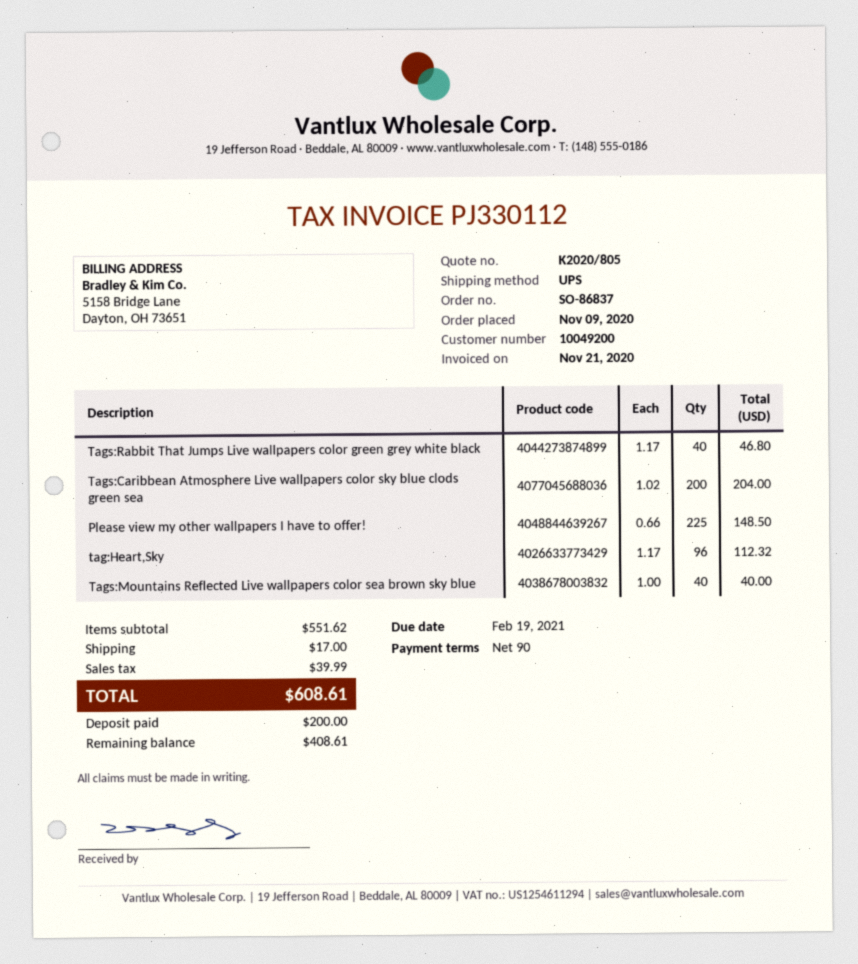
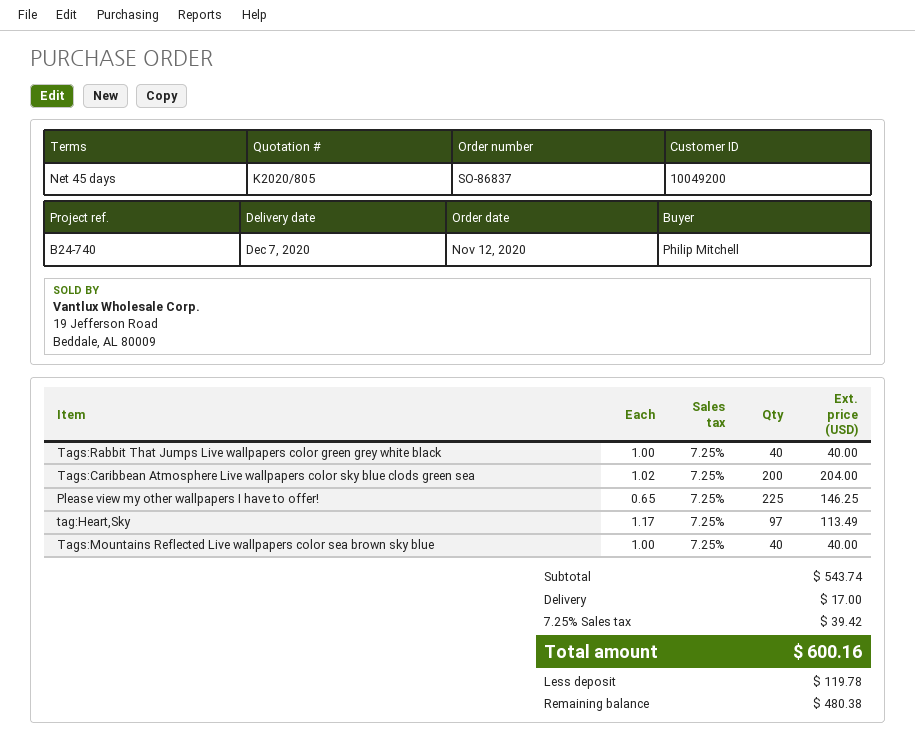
order date: 2020-11-09 -> 2020-11-12
payment terms: 90 days -> 45 days
Tags:Rabbit That Jumps Live wallpapers color green grey white black: 40 x 1.17 = 46.80 -> 40 x 1.00 = 40.00
Please view my other wallpapers I have to offer!: 225 x 0.66 = 148.50 -> 225 x 0.65 = 146.25
tag:Heart,Sky: 96 x 1.17 = 112.32 -> 97 x 1.17 = 113.49
subtotal: 551.62 -> 543.74
tax: 39.99 -> 39.42
total: 608.61 -> 600.16
deposit: 200.00 -> 119.78
balance: 408.61 -> 480.38

